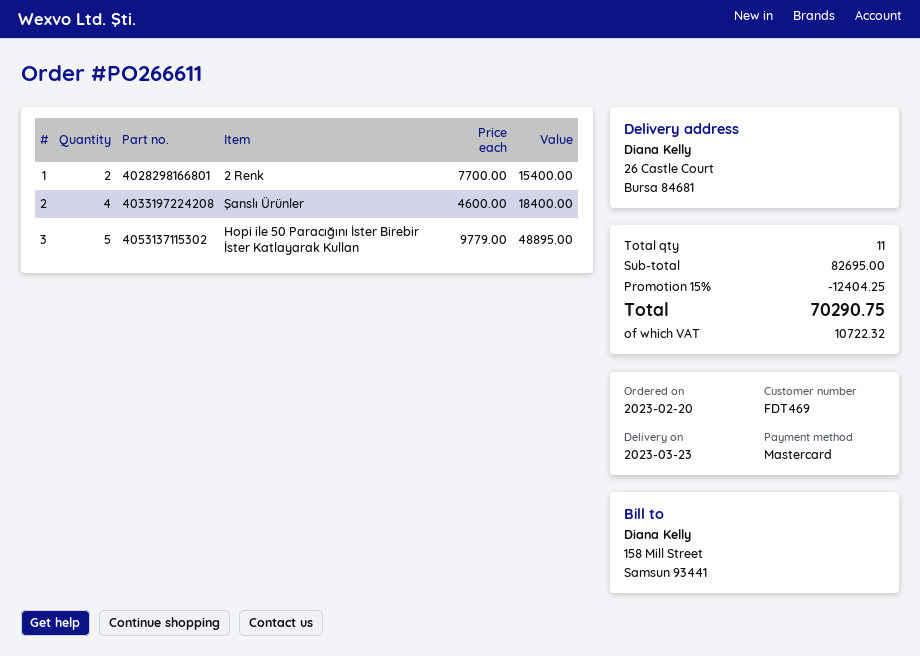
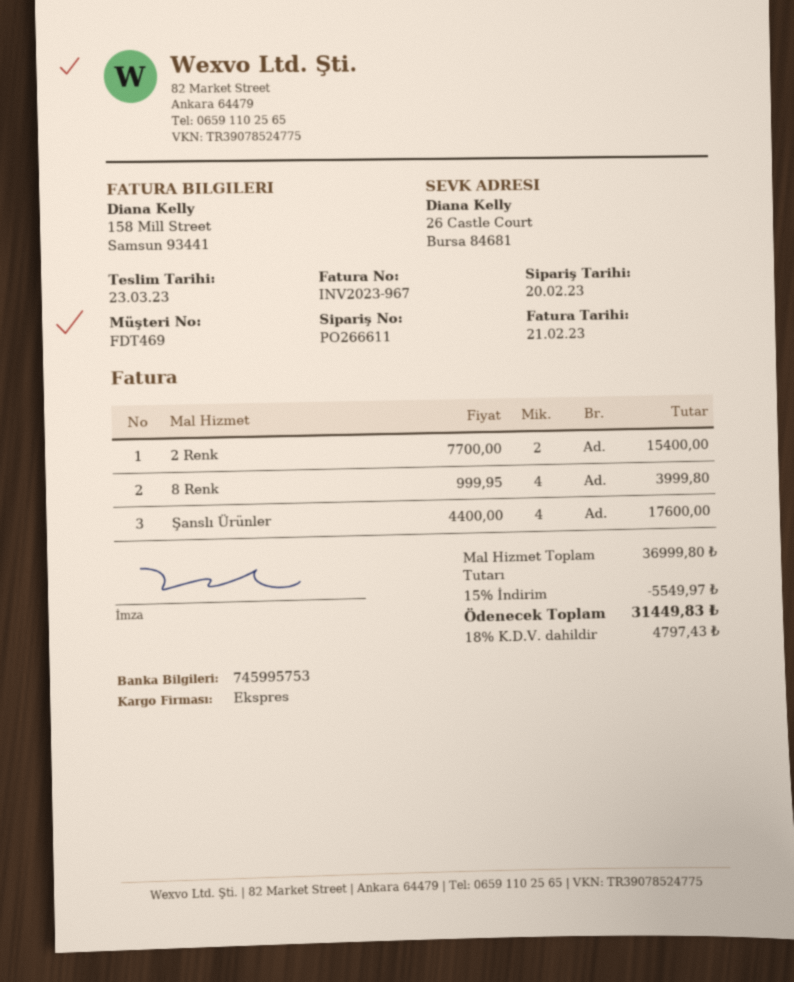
Şanslı Ürünler: 4 x 4600.00 = 18400.00 -> 4 x 4400.00 = 17600.00
Hopi ile 50 Paracığını İster Birebir İster Katlayarak Kullan: 5 x 9779.00 = 48895.00 -> none
8 Renk: none -> 4 x 999.95 = 3999.80
subtotal: 82695.00 -> 36999.80
discount: 15% = 12404.25 -> 15% = 5549.97
tax: 10722.32 -> 4797.43
total: 70290.75 -> 31449.83

